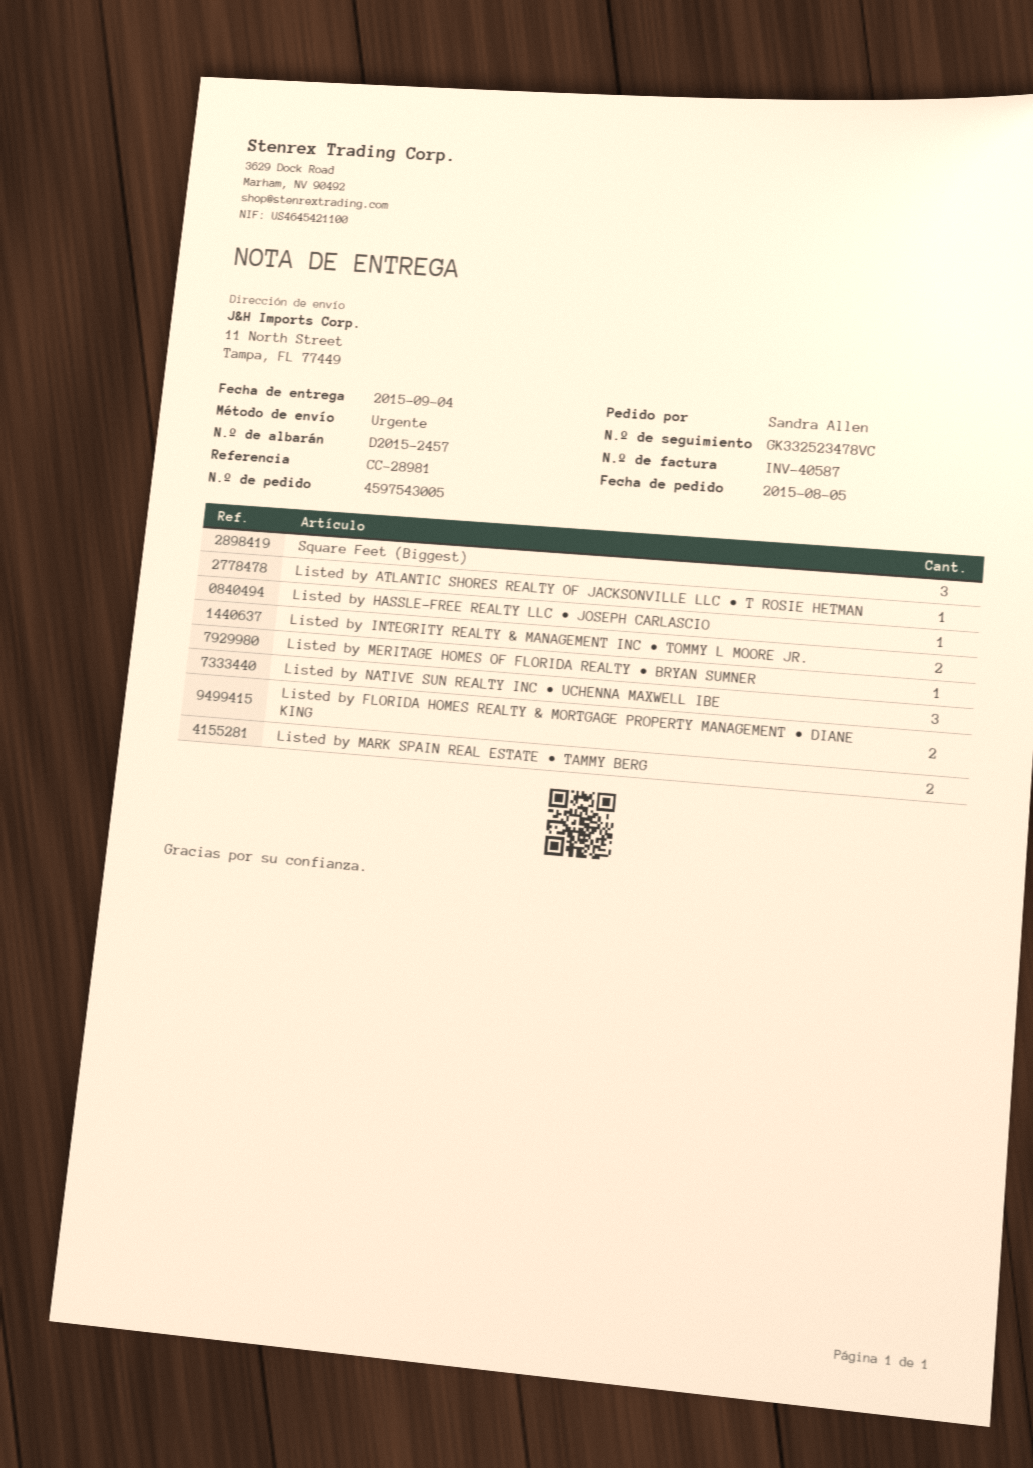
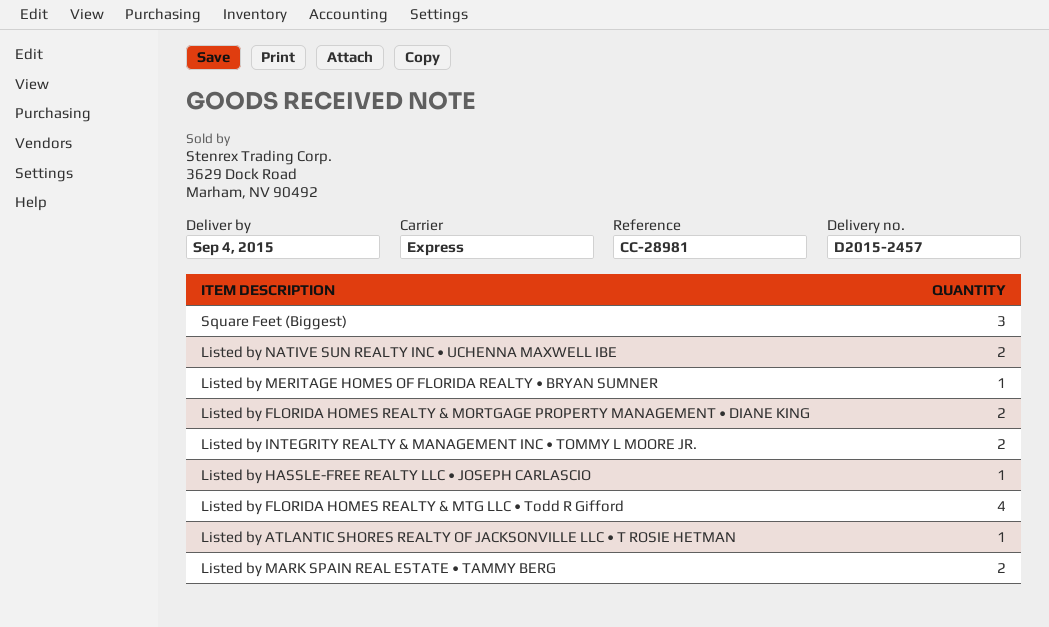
Listed by NATIVE SUN REALTY INC • UCHENNA MAXWELL IBE: 3 -> 2
Listed by FLORIDA HOMES REALTY & MTG LLC • Todd R Gifford: none -> 4

